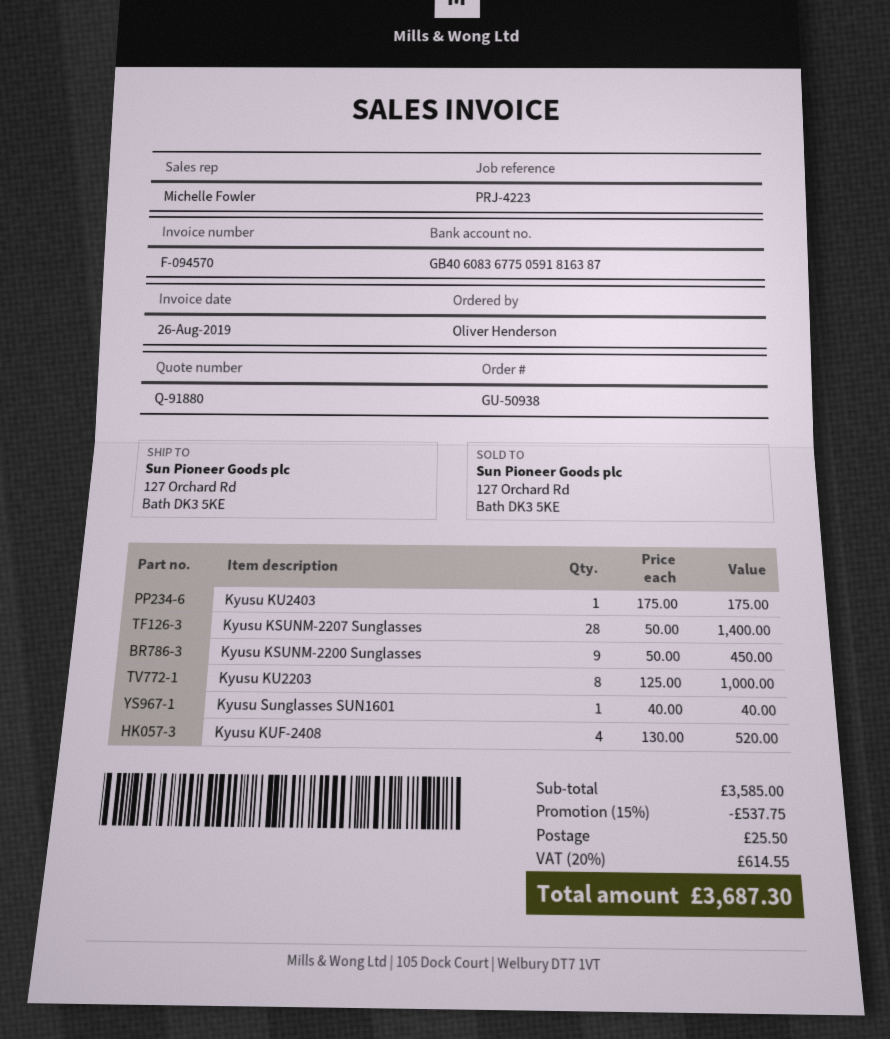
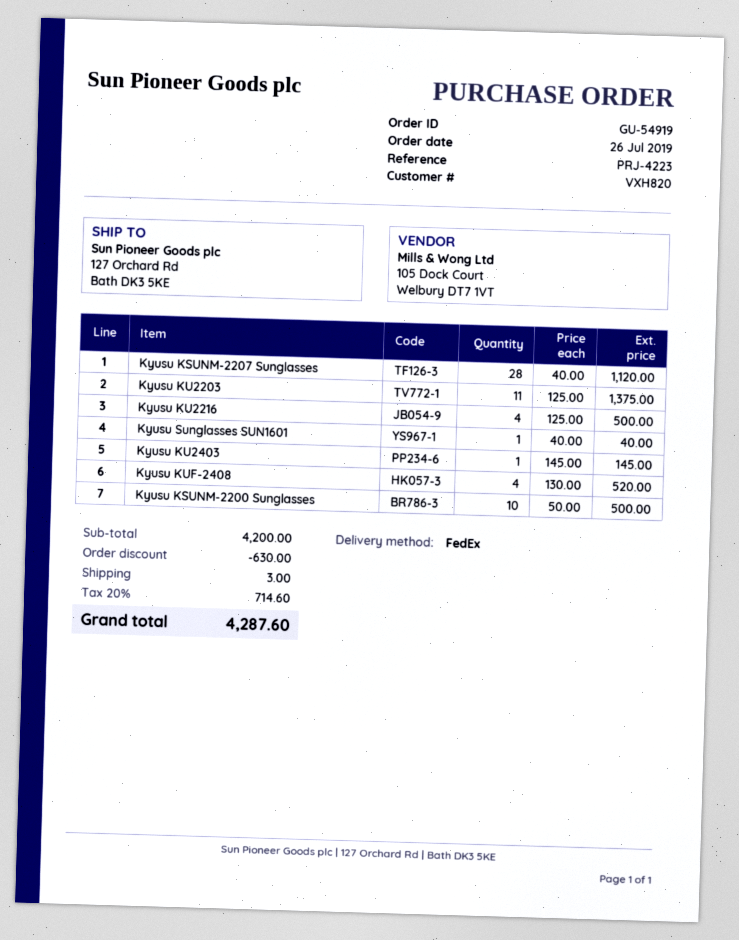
order number: GU-50938 -> GU-54919
Kyusu KU2403: 1 x 175.00 = 175.00 -> 1 x 145.00 = 145.00
Kyusu KSUNM-2207 Sunglasses: 28 x 50.00 = 1400.00 -> 28 x 40.00 = 1120.00
Kyusu KSUNM-2200 Sunglasses: 9 x 50.00 = 450.00 -> 10 x 50.00 = 500.00
Kyusu KU2203: 8 x 125.00 = 1000.00 -> 11 x 125.00 = 1375.00
Kyusu KU2216: none -> 4 x 125.00 = 500.00
subtotal: 3585.00 -> 4200.00
discount: 537.75 -> 630.00
shipping: 25.50 -> 3.00
tax: 20% = 614.55 -> 20% = 714.60
total: 3687.30 -> 4287.60

